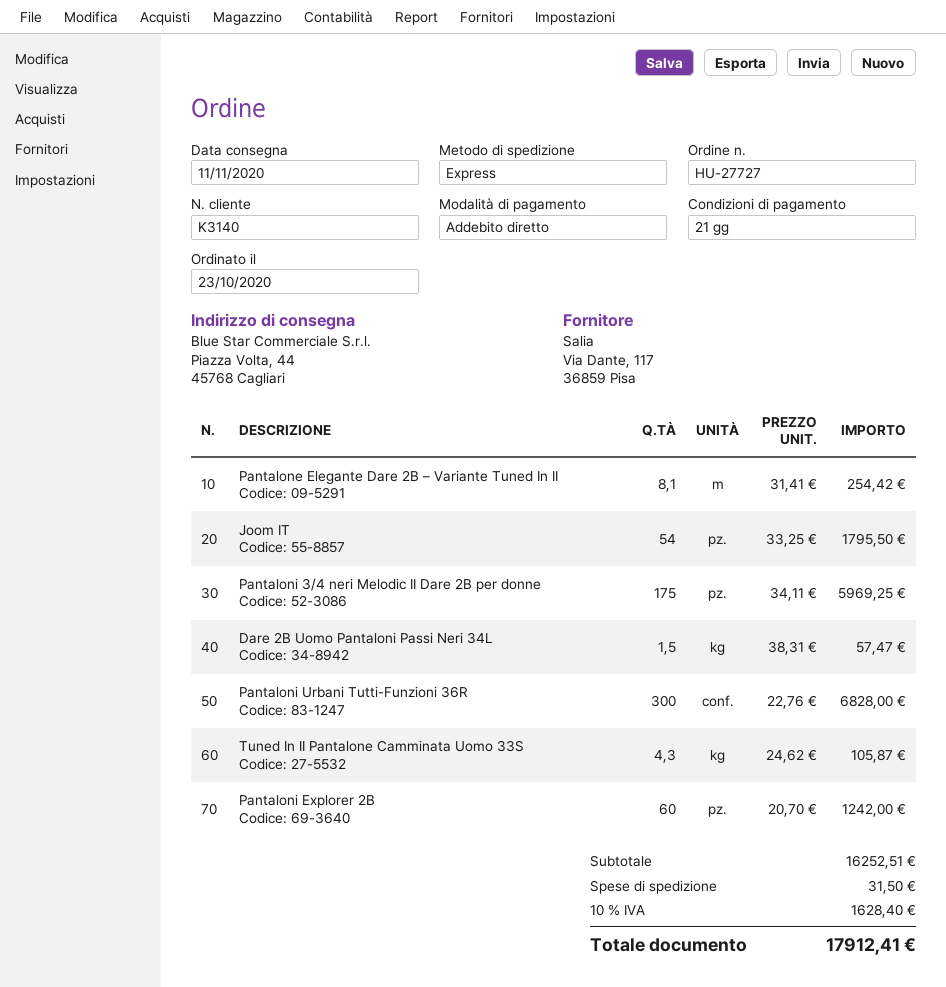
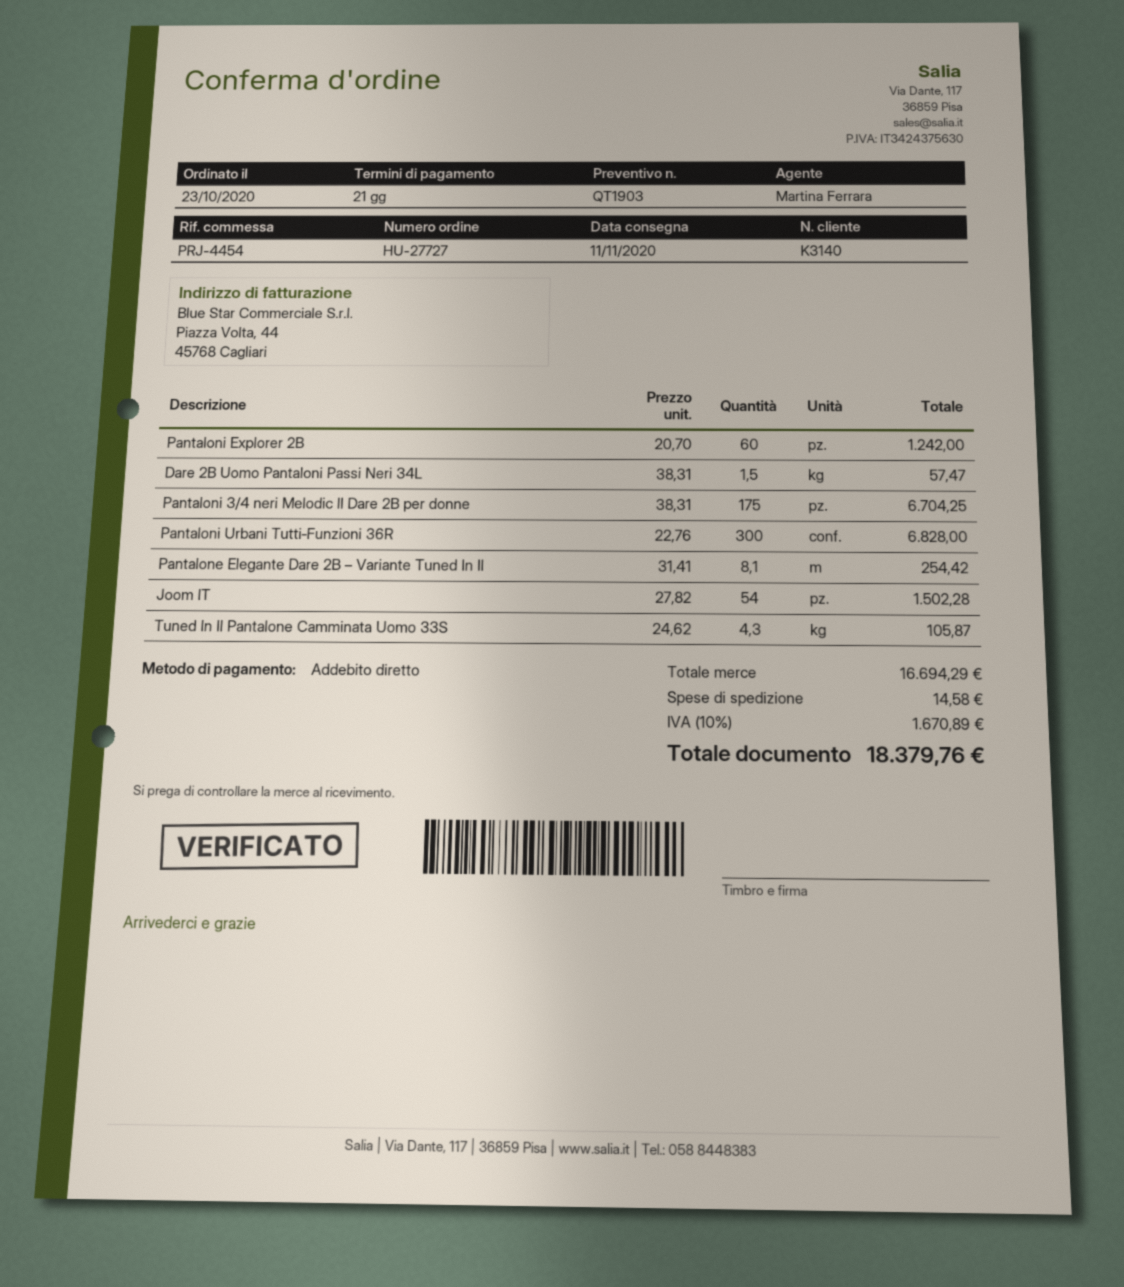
Joom IT: 54 x 33.25 = 1795.50 -> 54 x 27.82 = 1502.28
Pantaloni 3/4 neri Melodic II Dare 2B per donne: 175 x 34.11 = 5969.25 -> 175 x 38.31 = 6704.25
subtotal: 16252.51 -> 16694.29
shipping: 31.50 -> 14.58
tax: 10% = 1628.40 -> 10% = 1670.89
total: 17912.41 -> 18379.76

